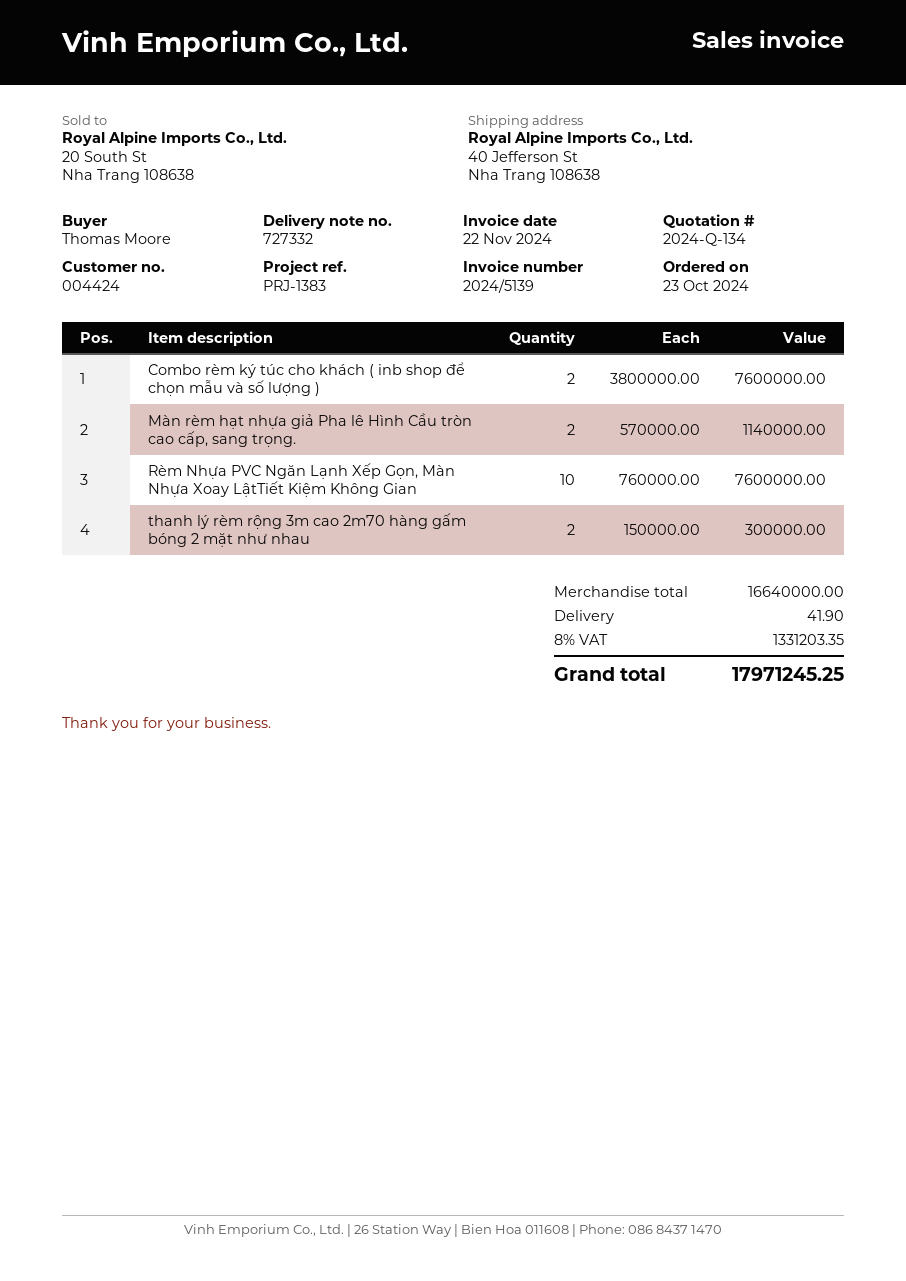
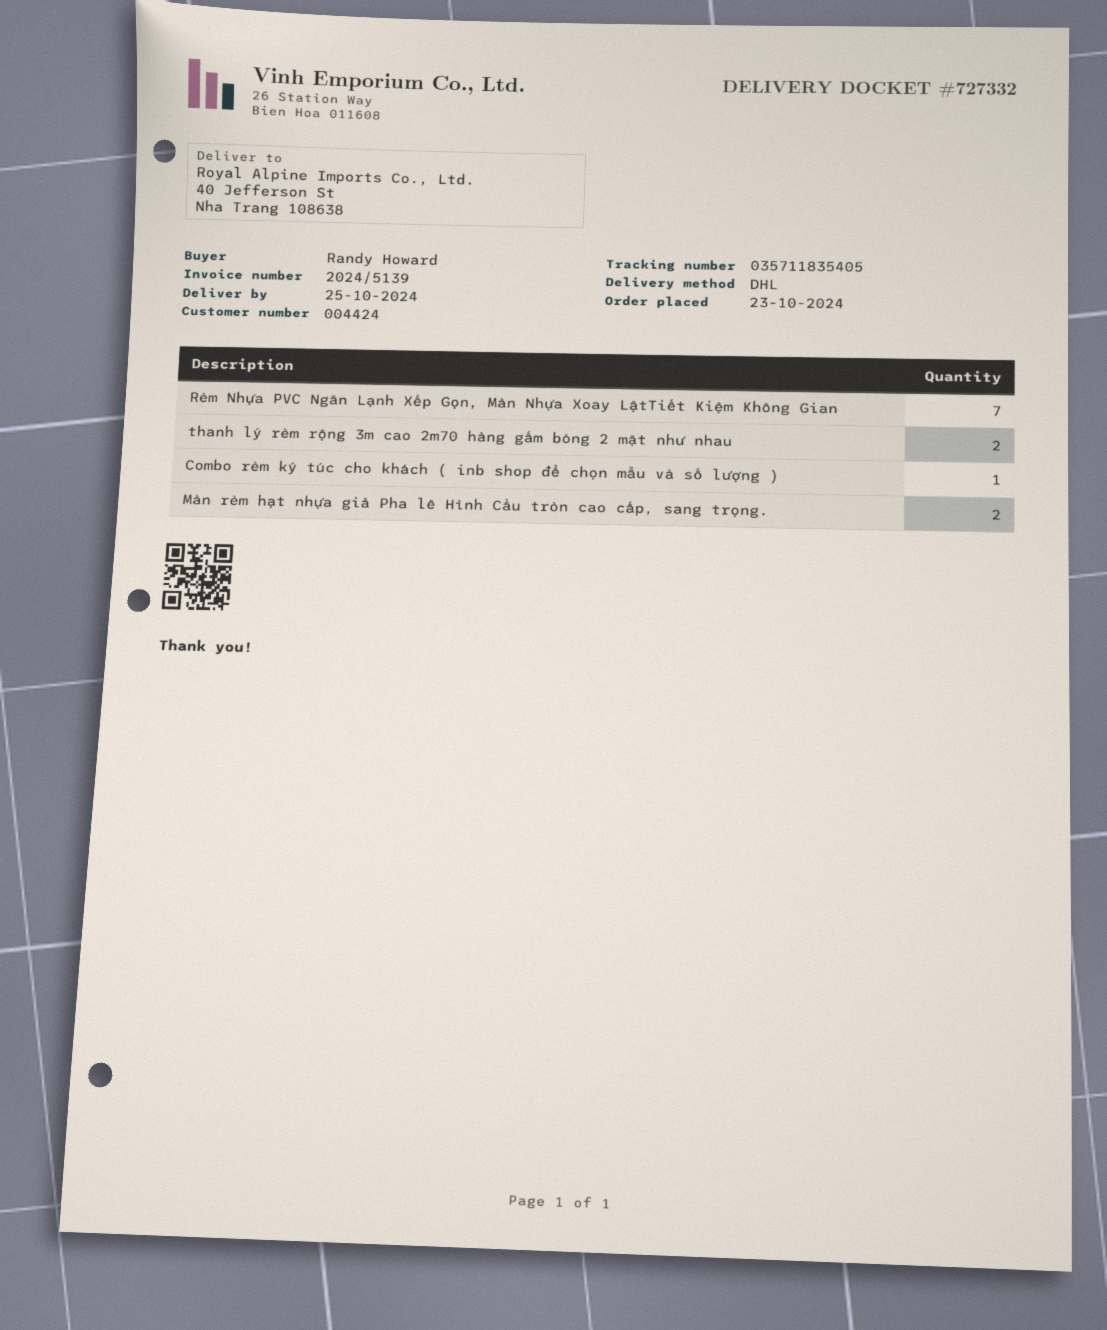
ordered by: Thomas Moore -> Randy Howard
Combo rèm ký túc cho khách ( inb shop để chọn mẫu và số lượng ): 2 -> 1
Rèm Nhựa PVC Ngăn Lạnh Xếp Gọn, Màn Nhựa Xoay LậtTiết Kiệm Không Gian: 10 -> 7

